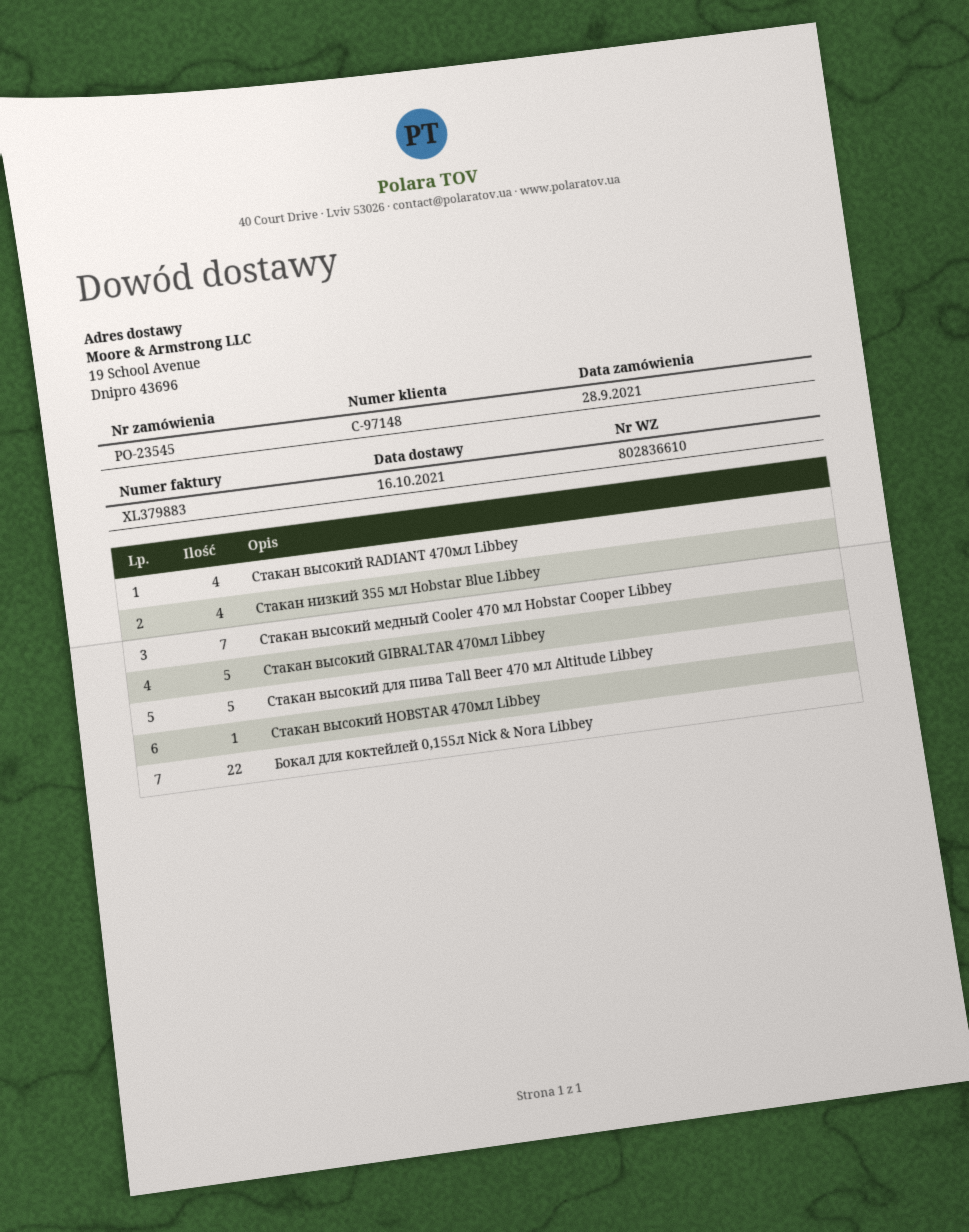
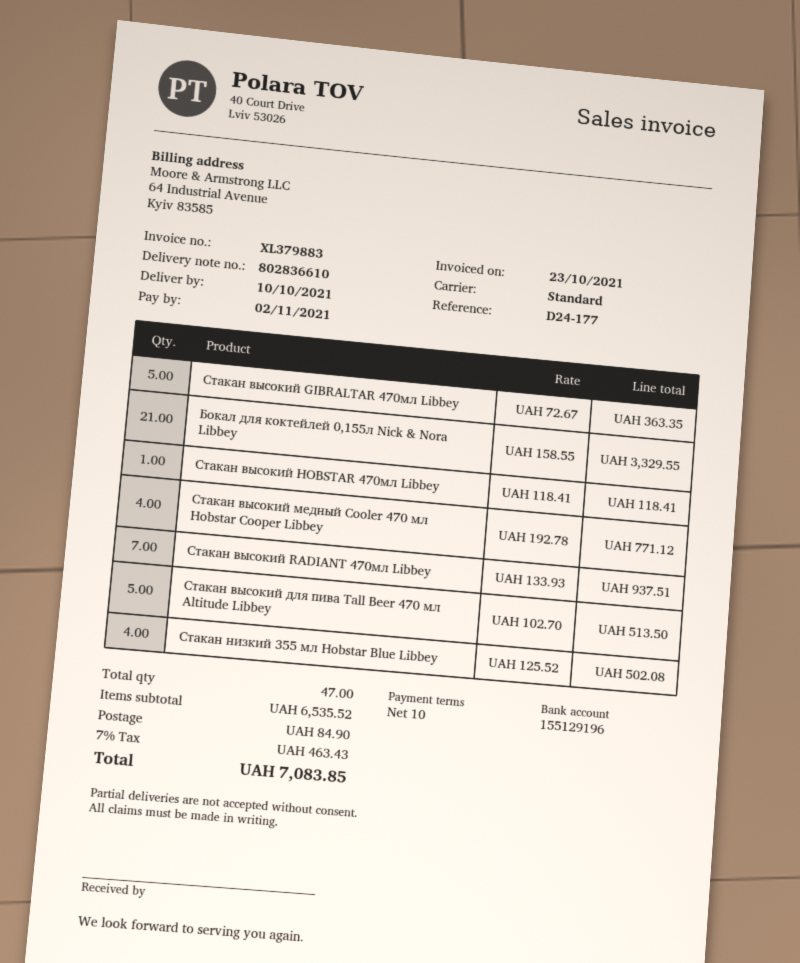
delivery date: 2021-10-16 -> 2021-10-10
Стакан высокий RADIANT 470мл Libbey: 4 -> 7
Стакан высокий медный Cooler 470 мл Hobstar Cooper Libbey: 7 -> 4
Бокал для коктейлей 0,155л Nick & Nora Libbey: 22 -> 21

